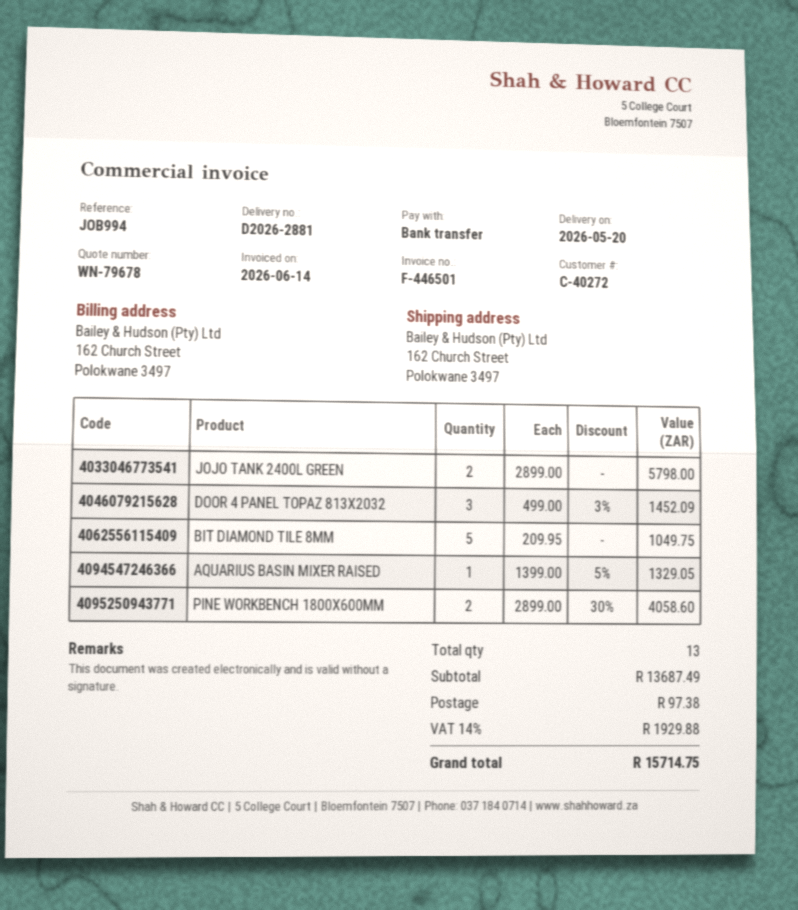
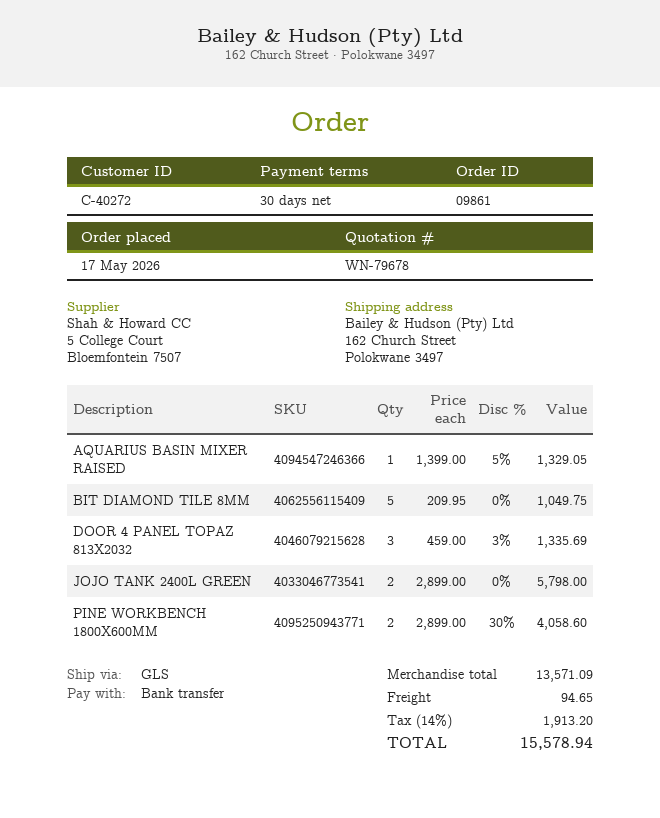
DOOR 4 PANEL TOPAZ 813X2032: 3 x 499.00 - 3% = 1452.09 -> 3 x 459.00 - 3% = 1335.69
subtotal: 13687.49 -> 13571.09
shipping: 97.38 -> 94.65
tax: 14% = 1929.88 -> 14% = 1913.20
total: 15714.75 -> 15578.94

